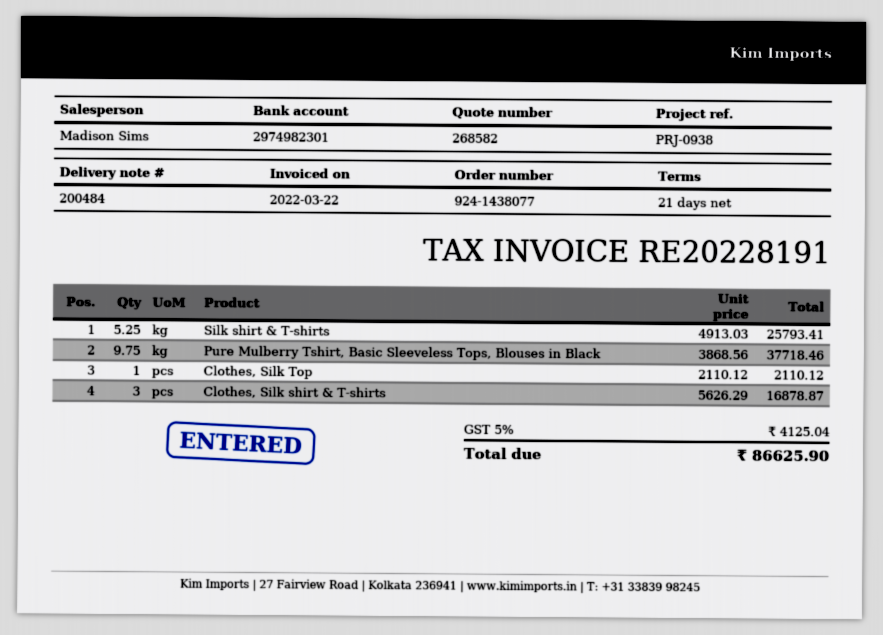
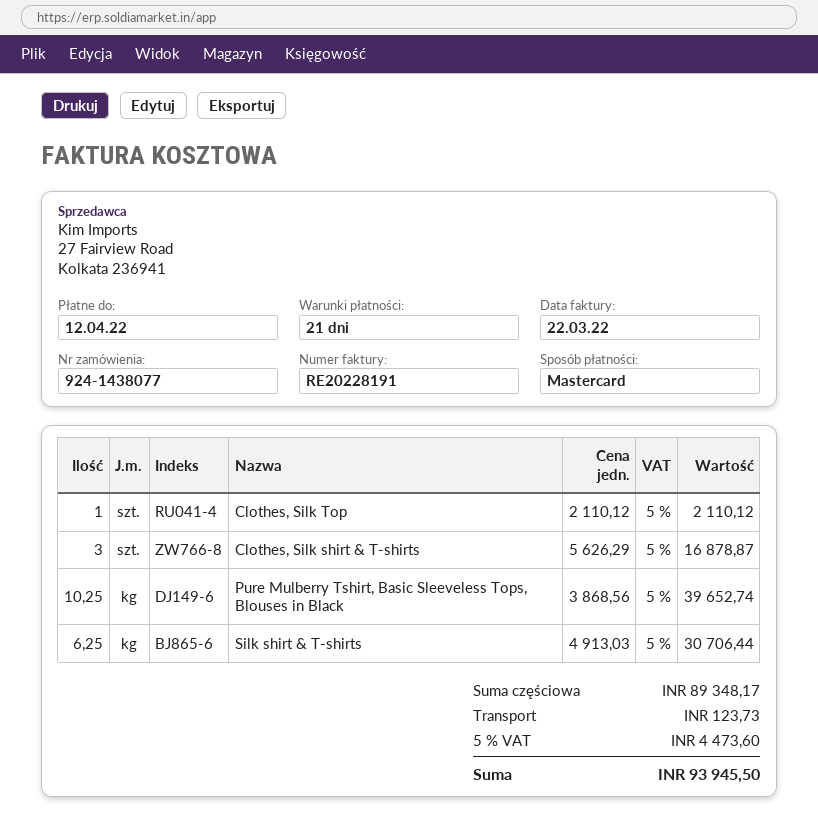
Silk shirt & T-shirts: 5.25 x 4913.03 = 25793.41 -> 6.25 x 4913.03 = 30706.44
Pure Mulberry Tshirt, Basic Sleeveless Tops, Blouses in Black: 9.75 x 3868.56 = 37718.46 -> 10.25 x 3868.56 = 39652.74
shipping: none -> 123.73
tax: 5% = 4125.04 -> 5% = 4473.60
total: 86625.90 -> 93945.50

